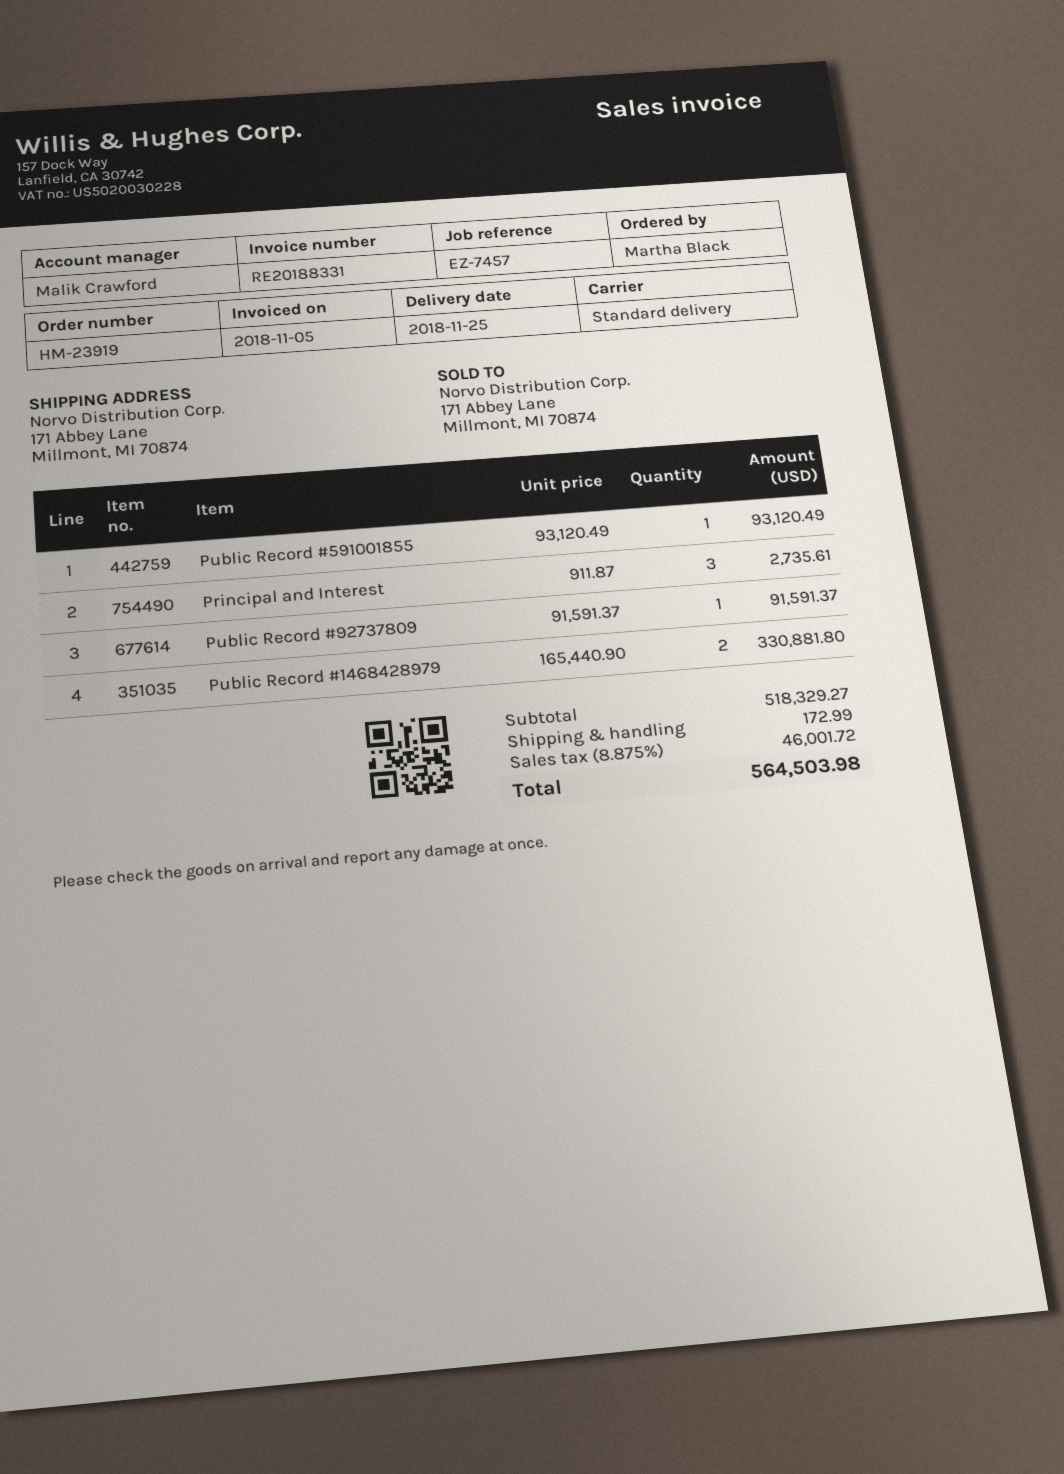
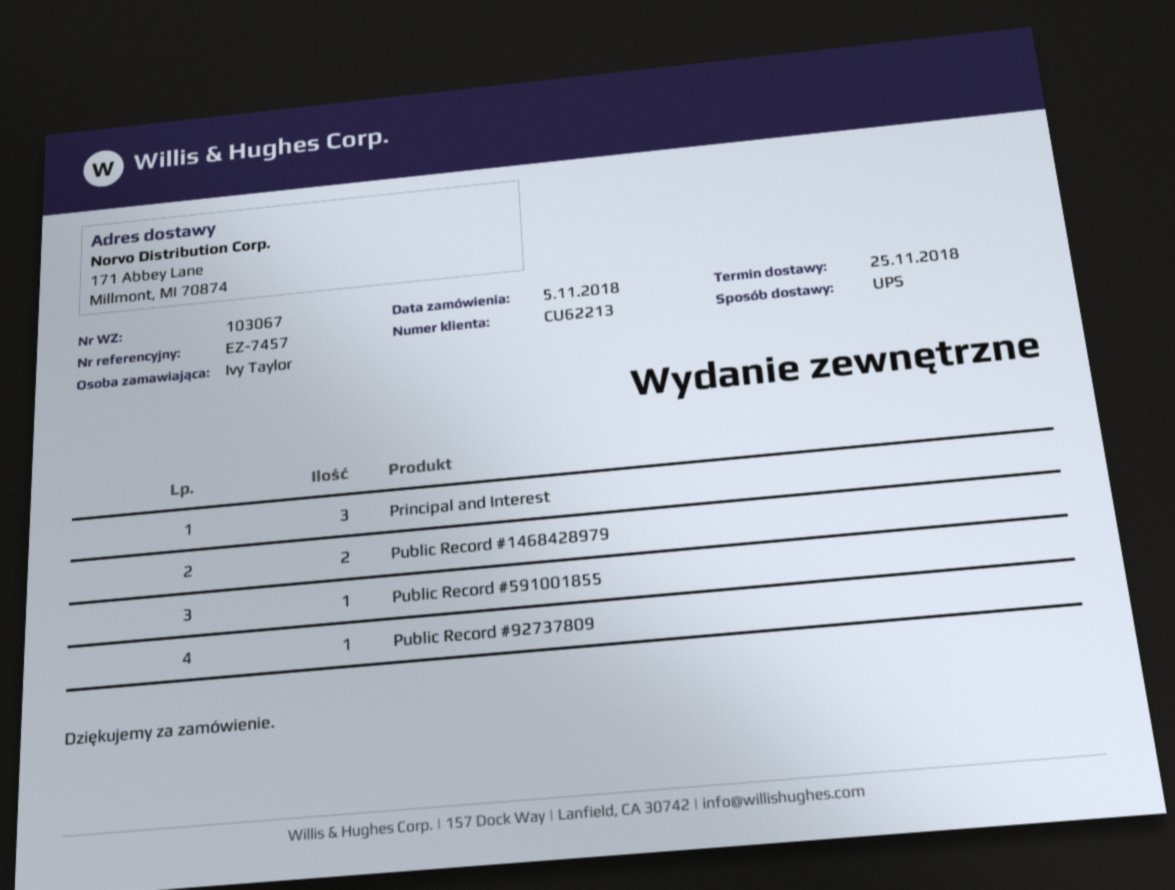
ordered by: Martha Black -> Ivy Taylor
shipping method: standard -> UPS

